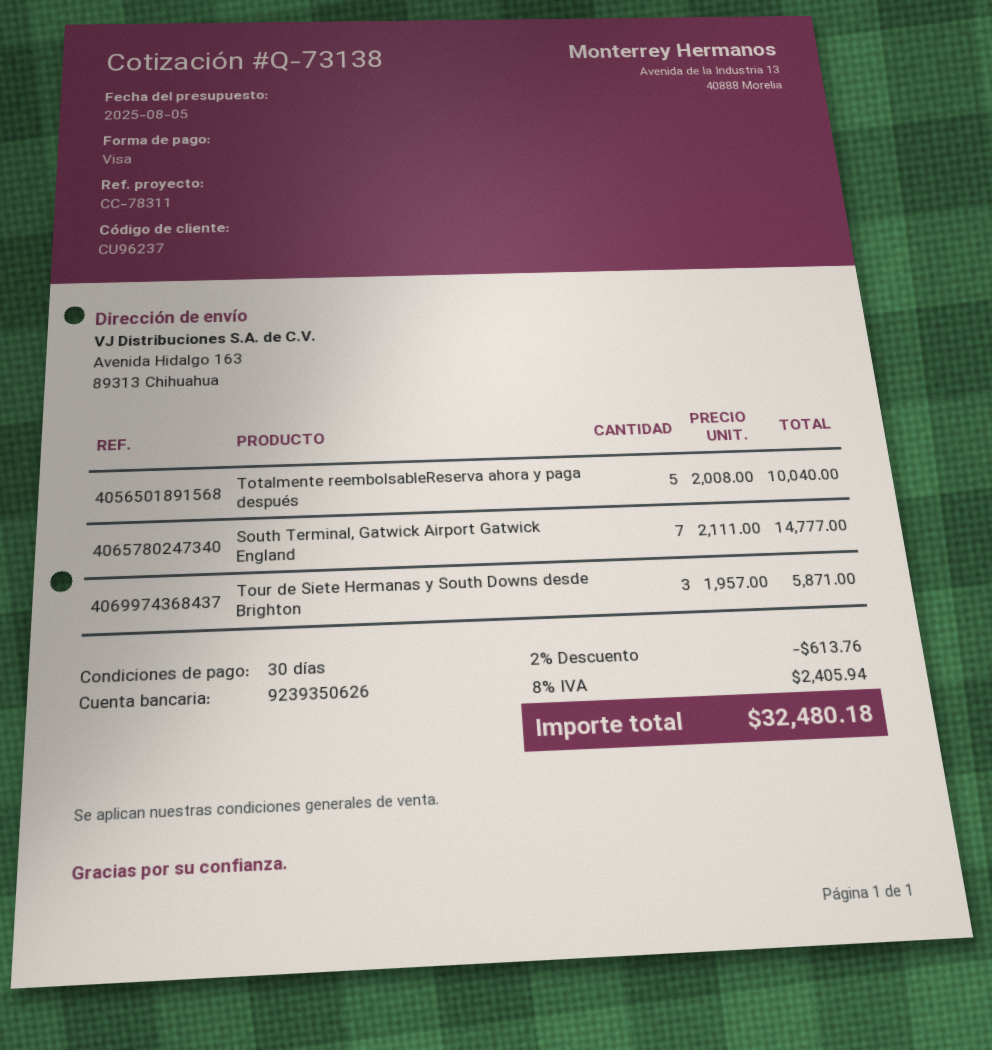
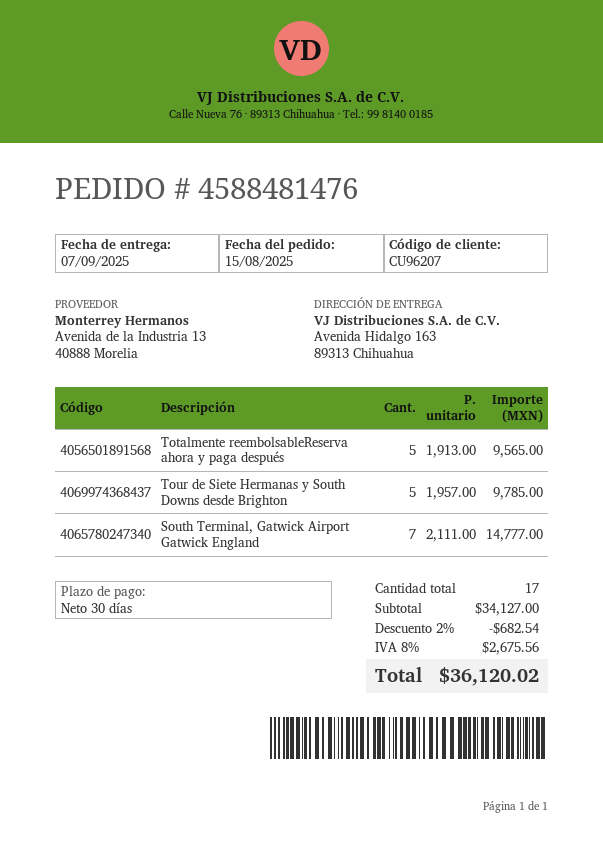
customer number: CU96237 -> CU96207
Totalmente reembolsableReserva ahora y paga después: 5 x 2008.00 = 10040.00 -> 5 x 1913.00 = 9565.00
Tour de Siete Hermanas y South Downs desde Brighton: 3 x 1957.00 = 5871.00 -> 5 x 1957.00 = 9785.00
discount: 2% = 613.76 -> 2% = 682.54
tax: 8% = 2405.94 -> 8% = 2675.56
total: 32480.18 -> 36120.02

